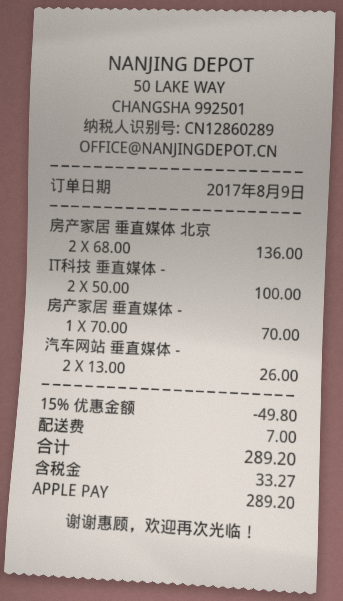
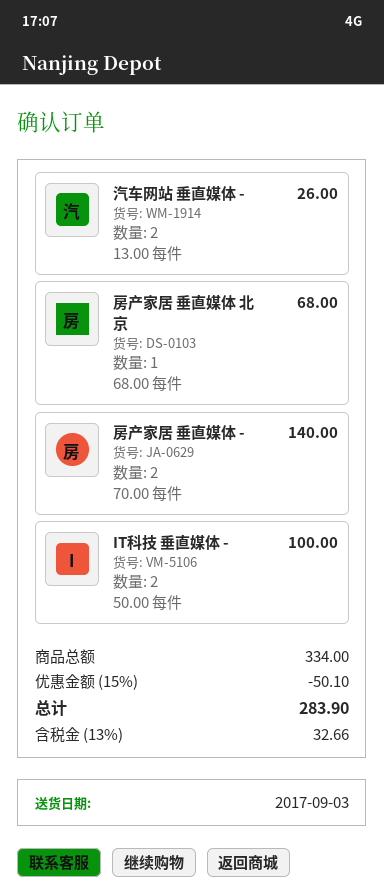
房产家居 垂直媒体 北京: 2 x 68.00 = 136.00 -> 1 x 68.00 = 68.00
房产家居 垂直媒体 -: 1 x 70.00 = 70.00 -> 2 x 70.00 = 140.00
discount: 15% = 49.80 -> 15% = 50.10
shipping: 7.00 -> none
tax: 33.27 -> 32.66
total: 289.20 -> 283.90

